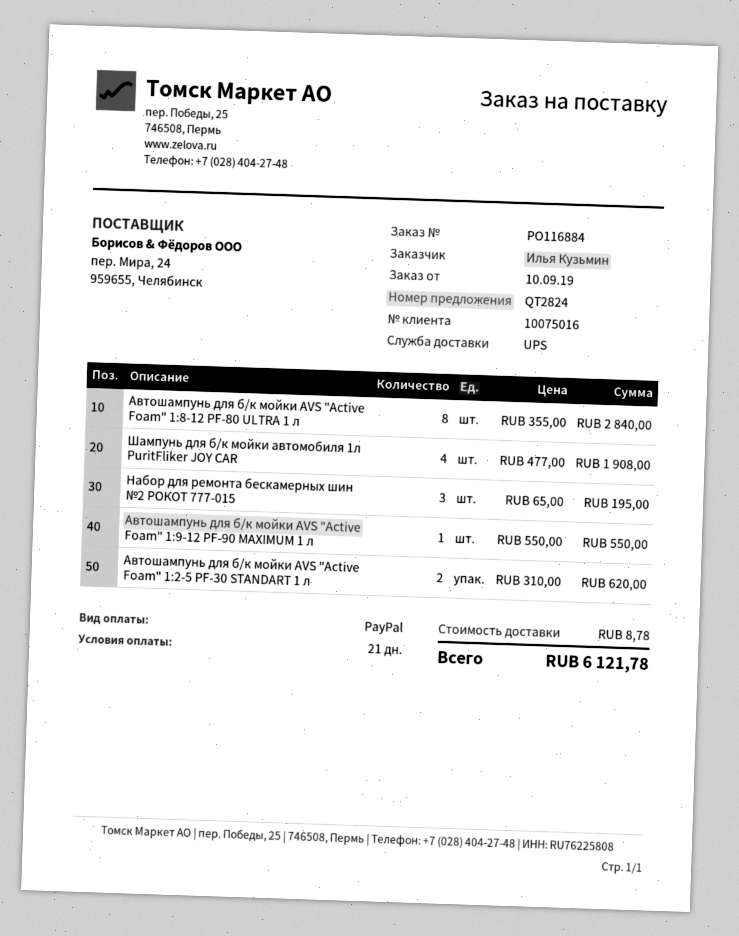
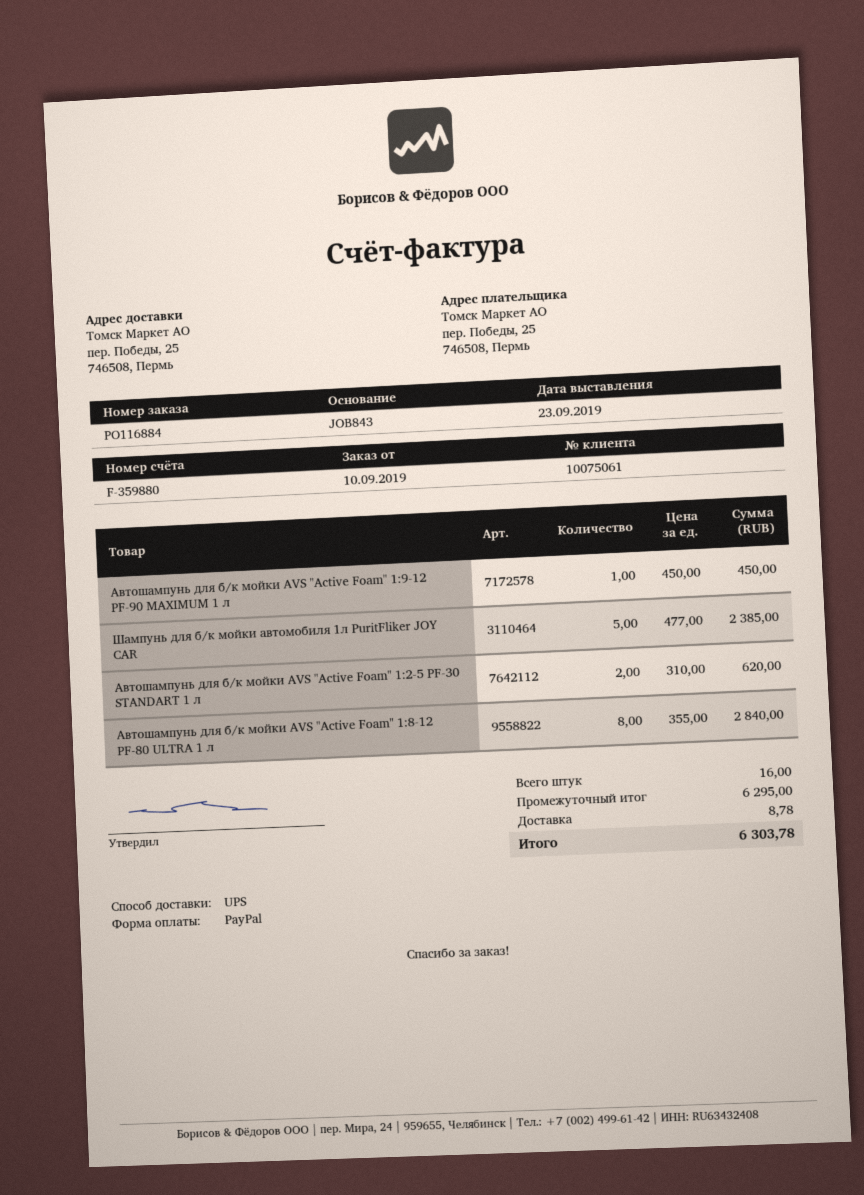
customer number: 10075016 -> 10075061
Шампунь для б/к мойки автомобиля 1л PuritFliker JOY CAR: 4 x 477.00 = 1908.00 -> 5 x 477.00 = 2385.00
Набор для ремонта бескамерных шин №2 РОКОТ 777-015: 3 x 65.00 = 195.00 -> none
Автошампунь для б/к мойки AVS "Active Foam" 1:9-12 PF-90 MAXIMUM 1 л: 1 x 550.00 = 550.00 -> 1 x 450.00 = 450.00
total: 6121.78 -> 6303.78

